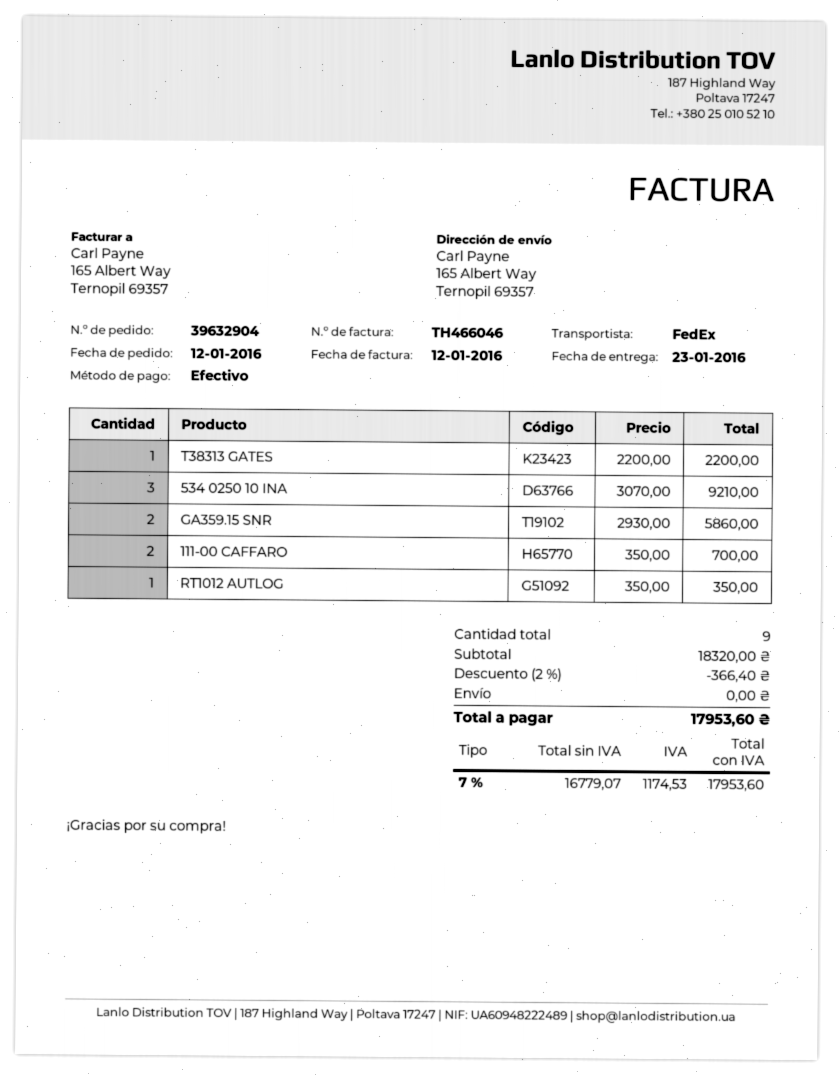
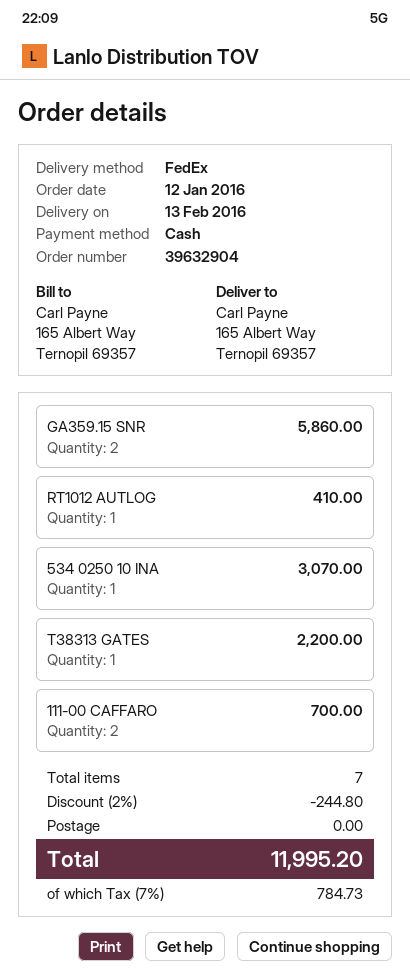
delivery date: 2016-01-23 -> 2016-02-13
534 0250 10 INA: 3 for 9210.00 -> 1 for 3070.00
RT1012 AUTLOG: 1 for 350.00 -> 1 for 410.00
total quantity: 9 -> 7
discount: 2% = 366.40 -> 2% = 244.80
tax: 7% = 1174.53 -> 7% = 784.73
total: 17953.60 -> 11995.20

